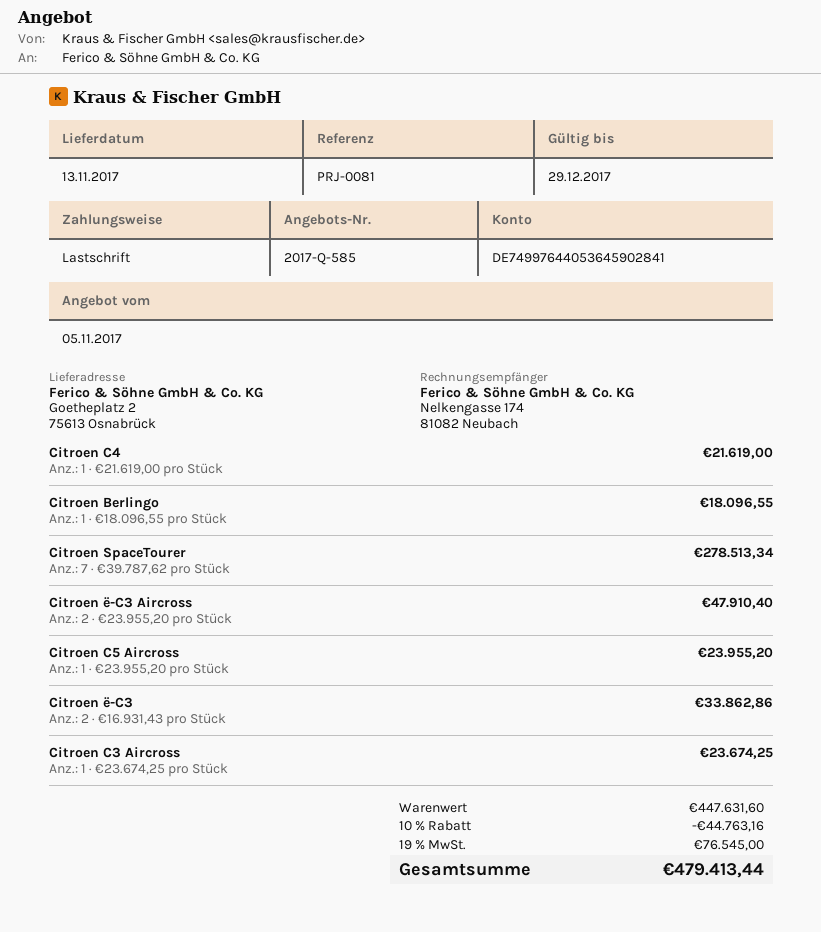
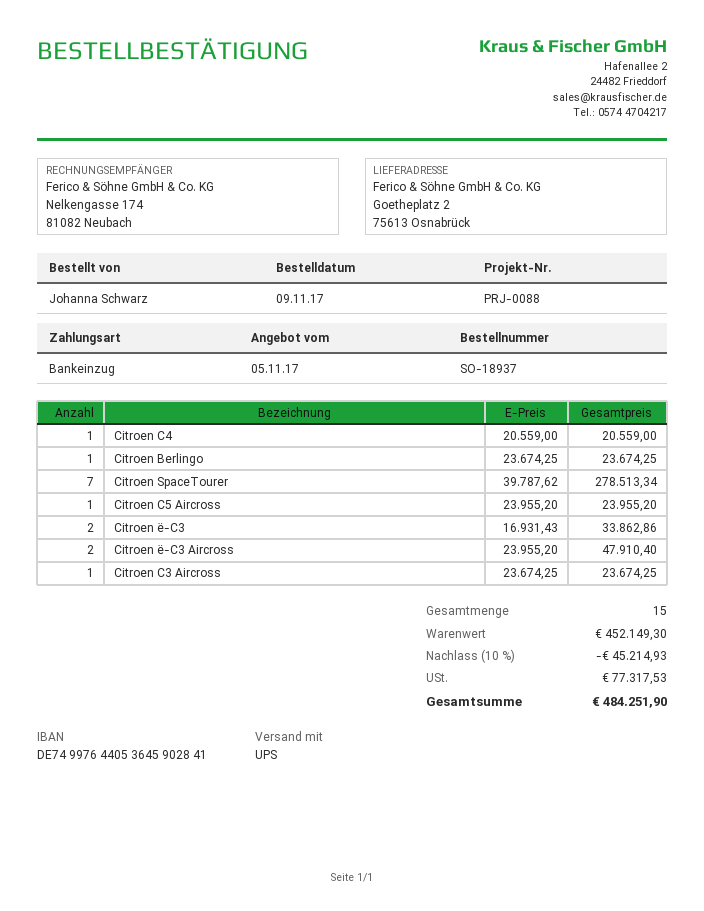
reference: PRJ-0081 -> PRJ-0088
Citroen C4: 1 x 21619.00 = 21619.00 -> 1 x 20559.00 = 20559.00
Citroen Berlingo: 1 x 18096.55 = 18096.55 -> 1 x 23674.25 = 23674.25
subtotal: 447631.60 -> 452149.30
discount: 10% = 44763.16 -> 10% = 45214.93
tax: 76545.00 -> 77317.53
total: 479413.44 -> 484251.90

